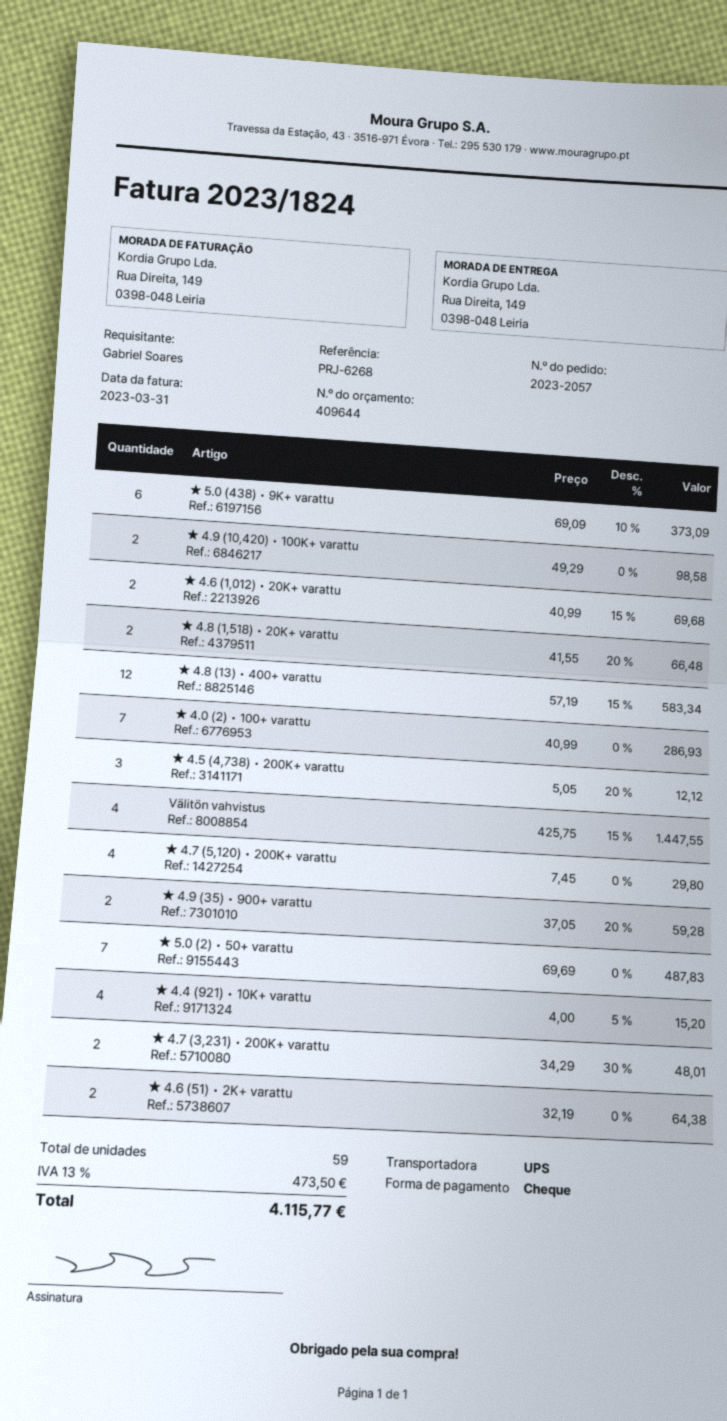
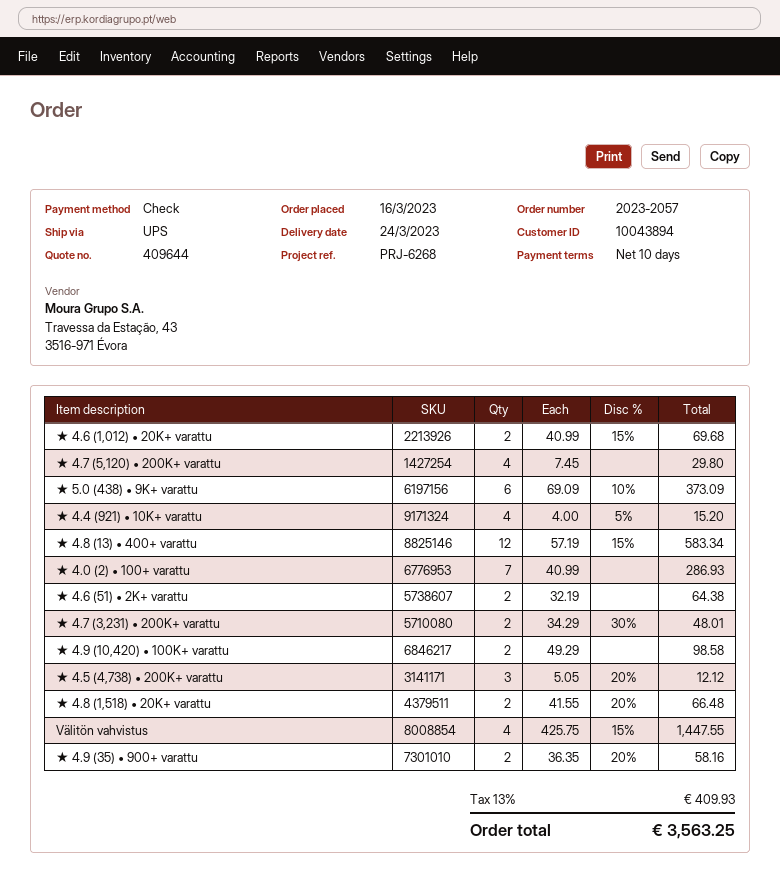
★ 4.9 (35) • 900+ varattu: 2 x 37.05 - 20% = 59.28 -> 2 x 36.35 - 20% = 58.16
★ 5.0 (2) • 50+ varattu: 7 x 69.69 = 487.83 -> none
tax: 13% = 473.50 -> 13% = 409.93
total: 4115.77 -> 3563.25

